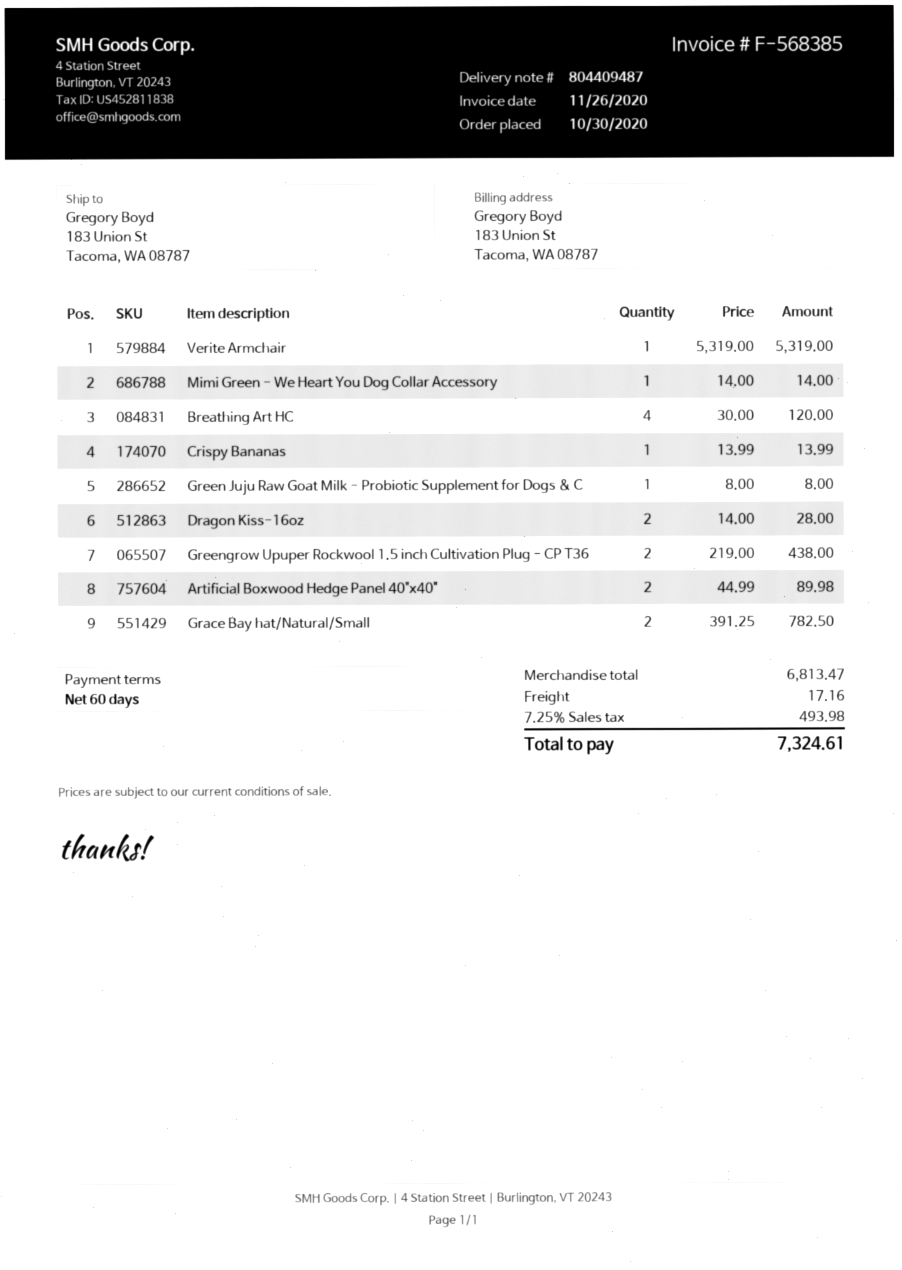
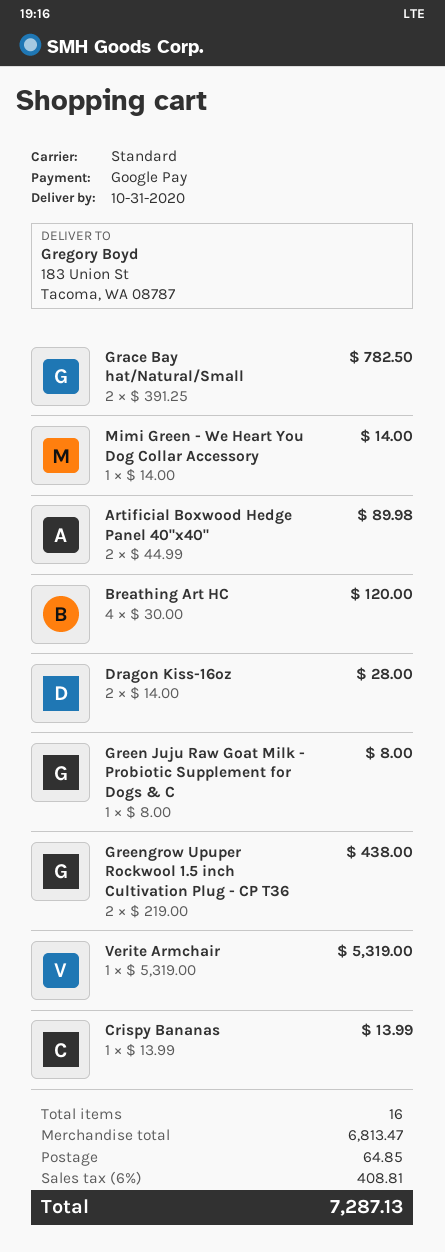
shipping: 17.16 -> 64.85
tax: 7.25% = 493.98 -> 6% = 408.81
total: 7324.61 -> 7287.13

